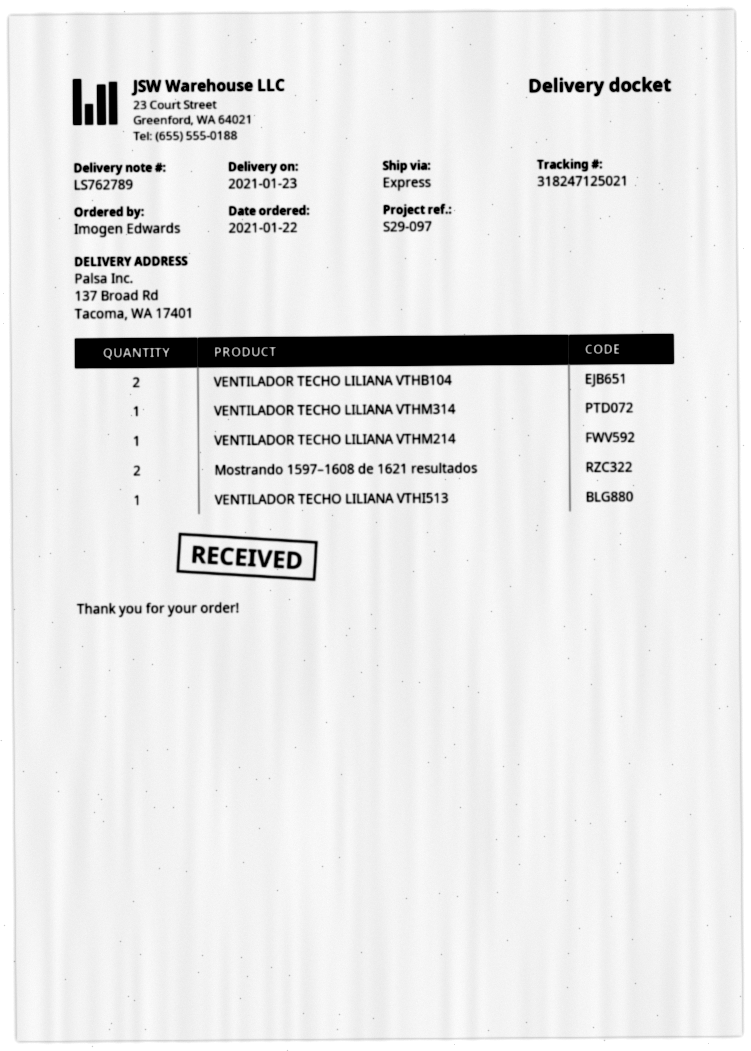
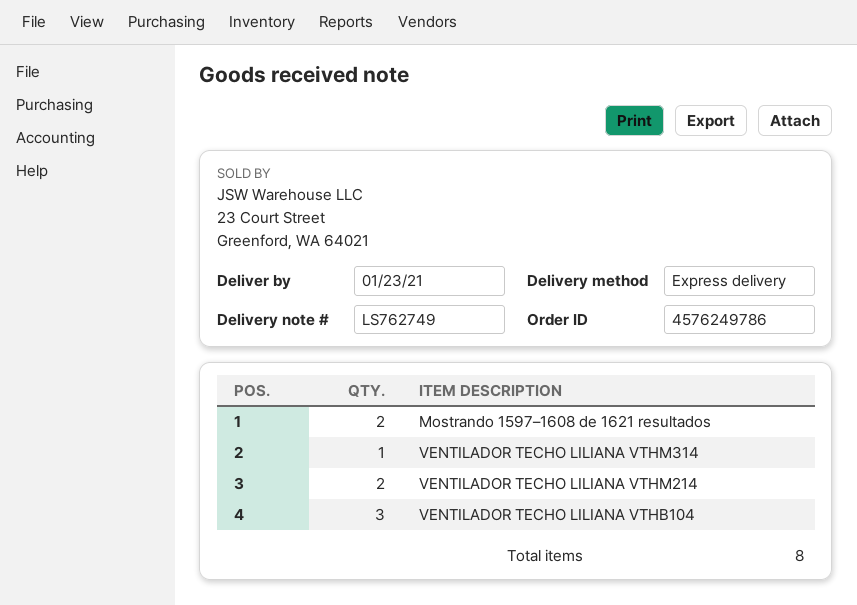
delivery note number: LS762789 -> LS762749
VENTILADOR TECHO LILIANA VTHB104: 2 -> 3
VENTILADOR TECHO LILIANA VTHM214: 1 -> 2
VENTILADOR TECHO LILIANA VTHI513: 1 -> none

